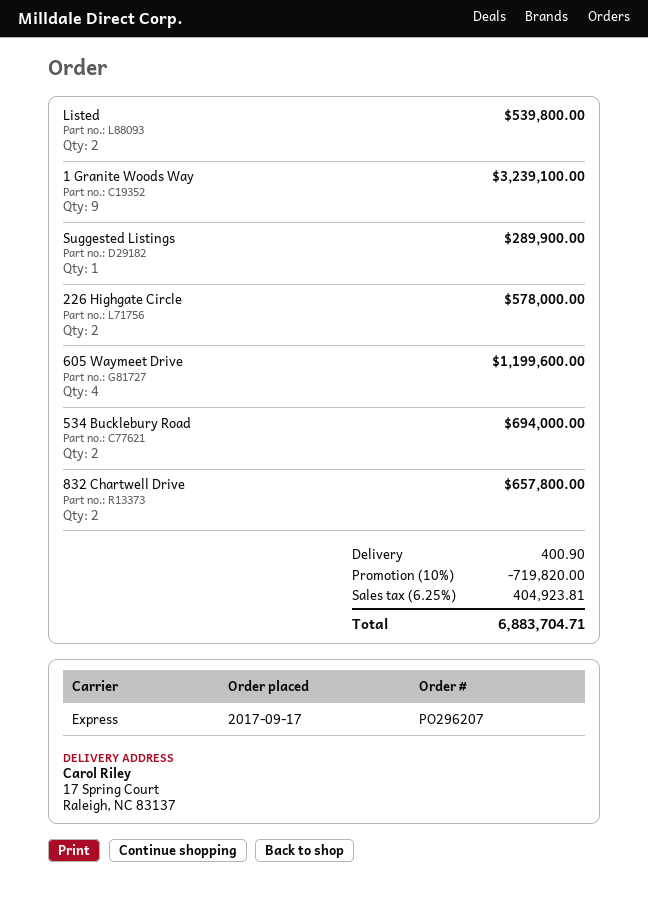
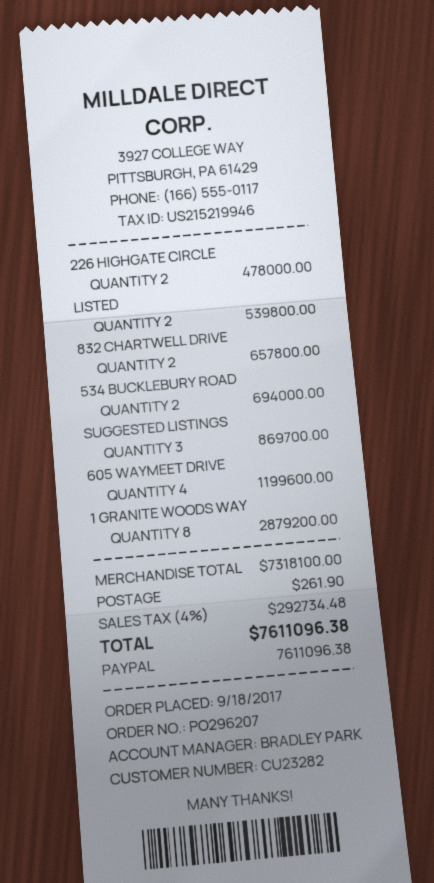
order date: 2017-09-17 -> 2017-09-18
1 Granite Woods Way: 9 for 3239100.00 -> 8 for 2879200.00
Suggested Listings: 1 for 289900.00 -> 3 for 869700.00
226 Highgate Circle: 2 for 578000.00 -> 2 for 478000.00
discount: 10% = 719820.00 -> none
shipping: 400.90 -> 261.90
tax: 6.25% = 404923.81 -> 4% = 292734.48
total: 6883704.71 -> 7611096.38

